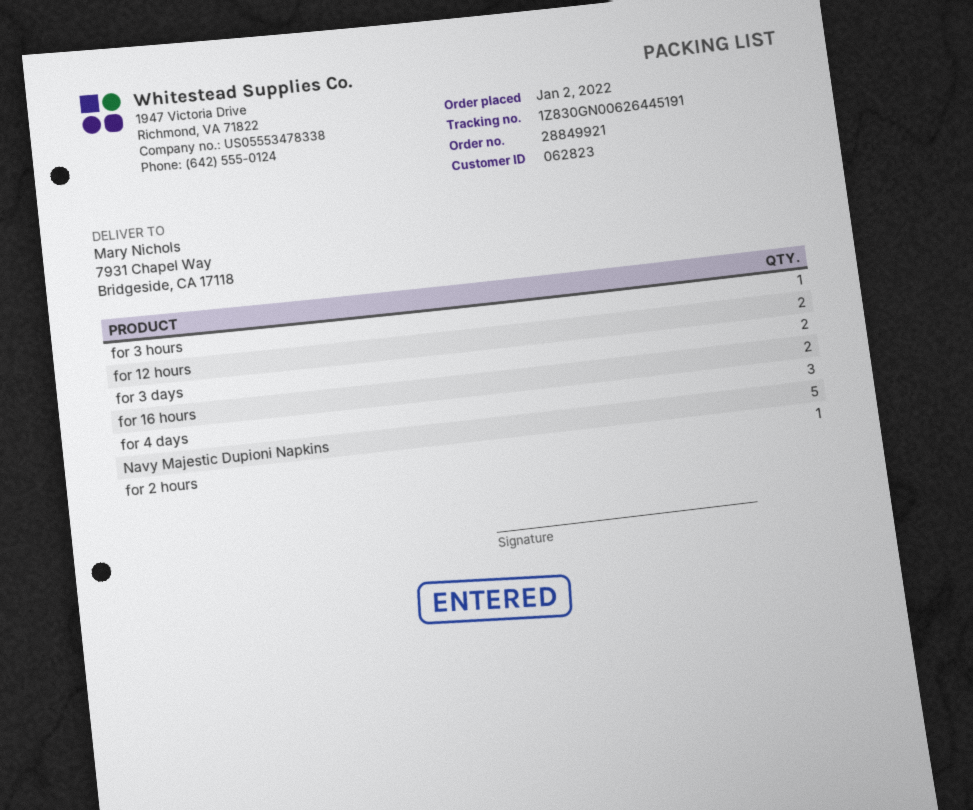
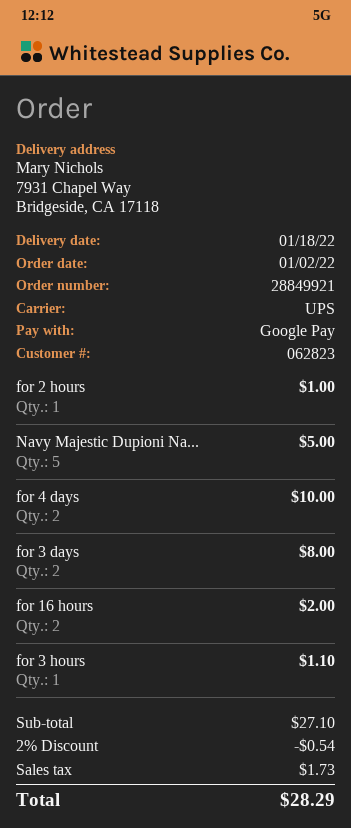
for 12 hours: 2 -> none
for 4 days: 3 -> 2

